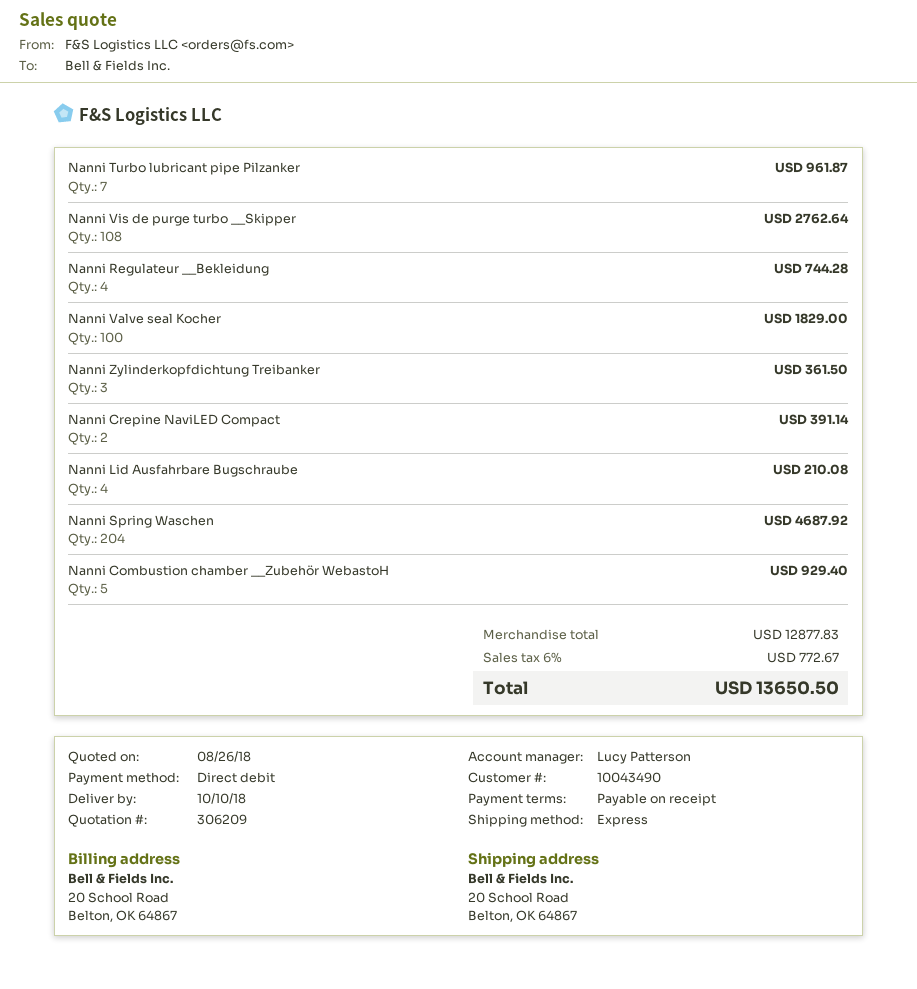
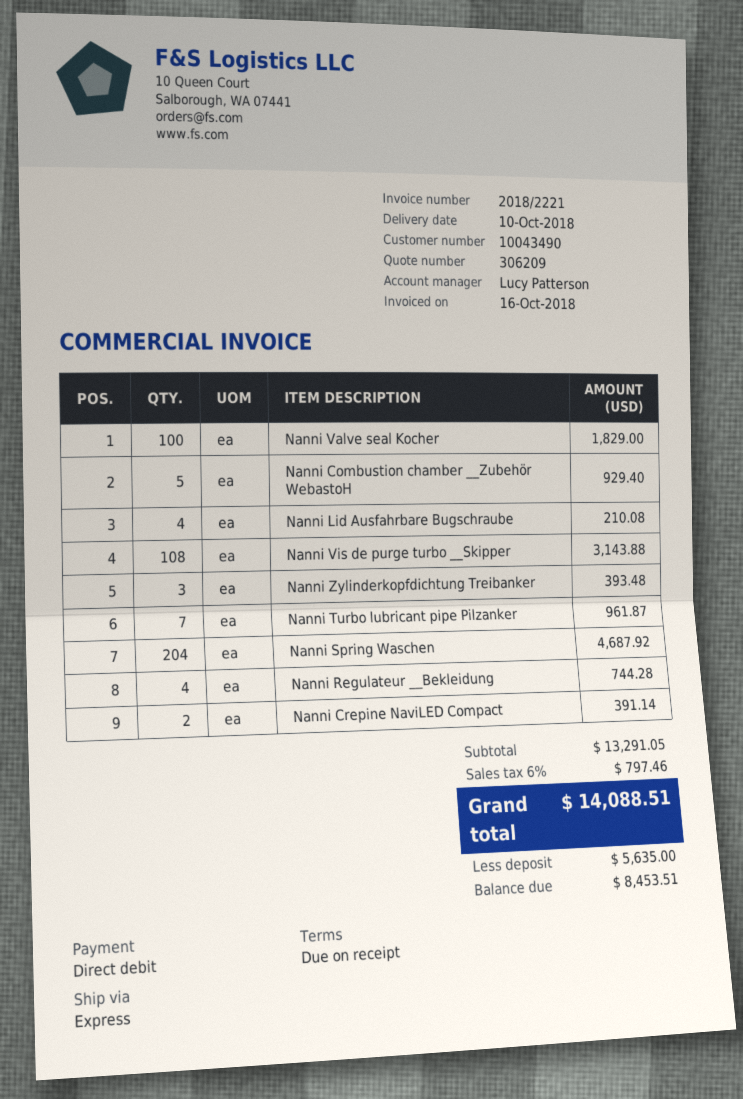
Nanni Vis de purge turbo __Skipper: 108 for 2762.64 -> 108 for 3143.88
Nanni Zylinderkopfdichtung Treibanker: 3 for 361.50 -> 3 for 393.48
subtotal: 12877.83 -> 13291.05
tax: 6% = 772.67 -> 6% = 797.46
total: 13650.50 -> 14088.51

